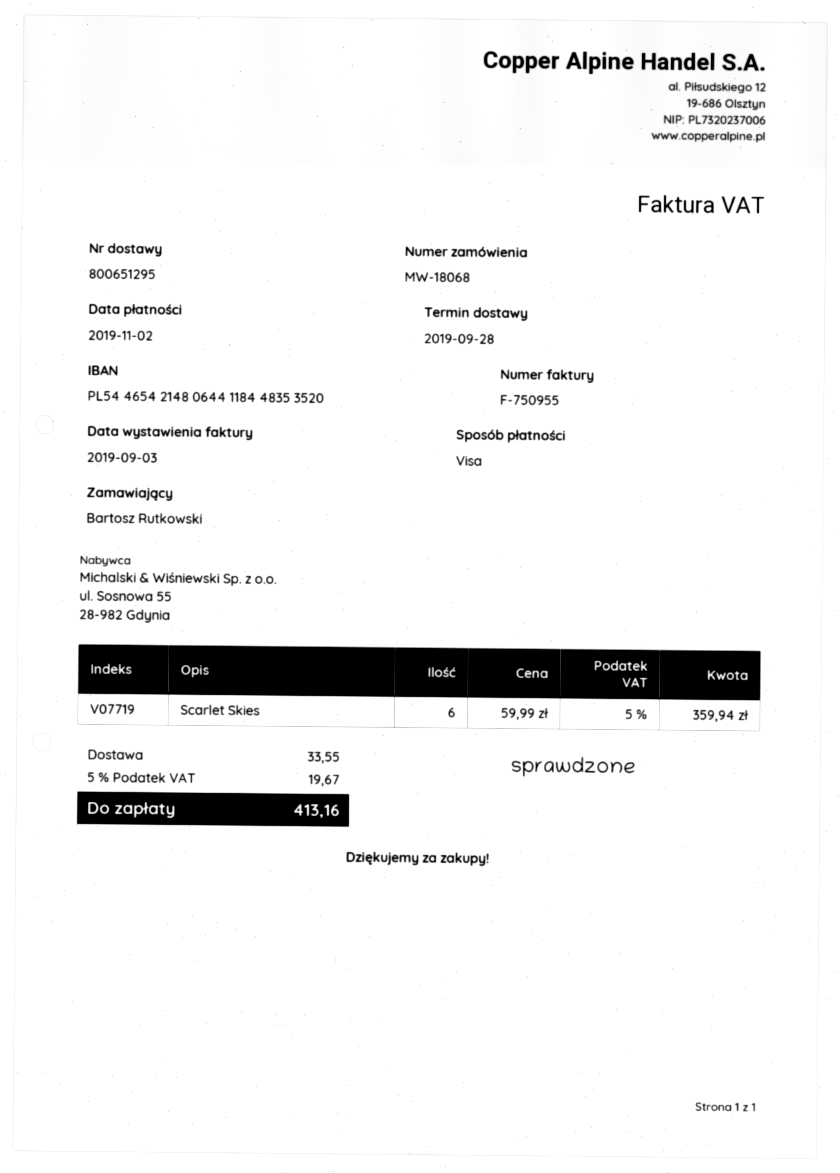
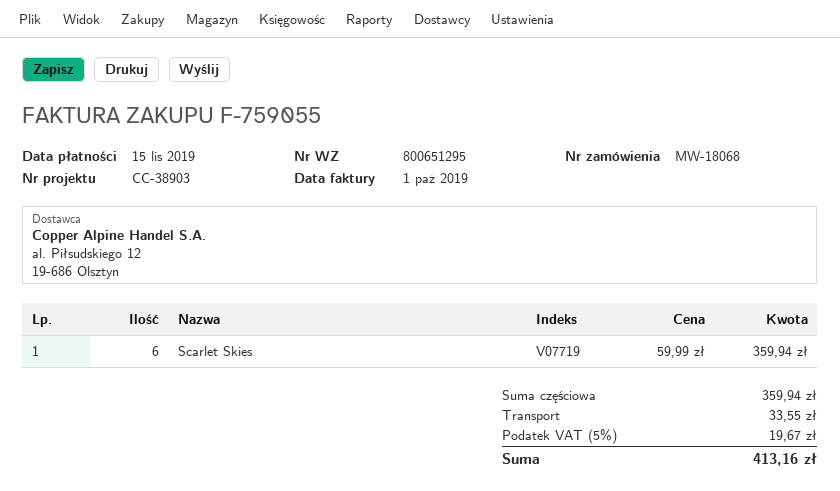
invoice number: F-750955 -> F-759055
invoice date: 2019-09-03 -> 2019-10-01
due date: 2019-11-02 -> 2019-11-15

